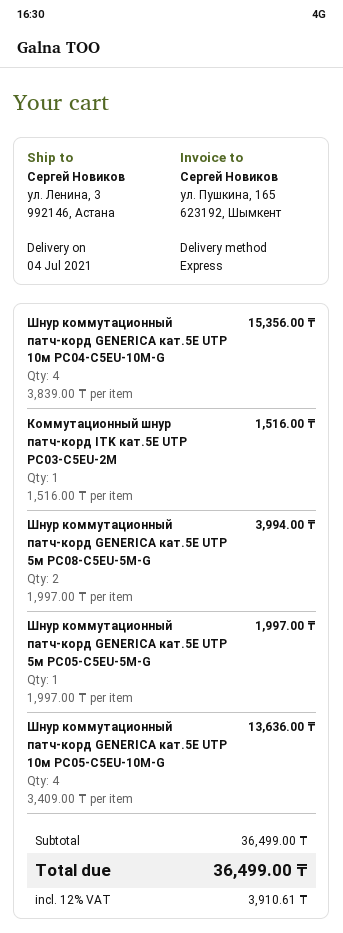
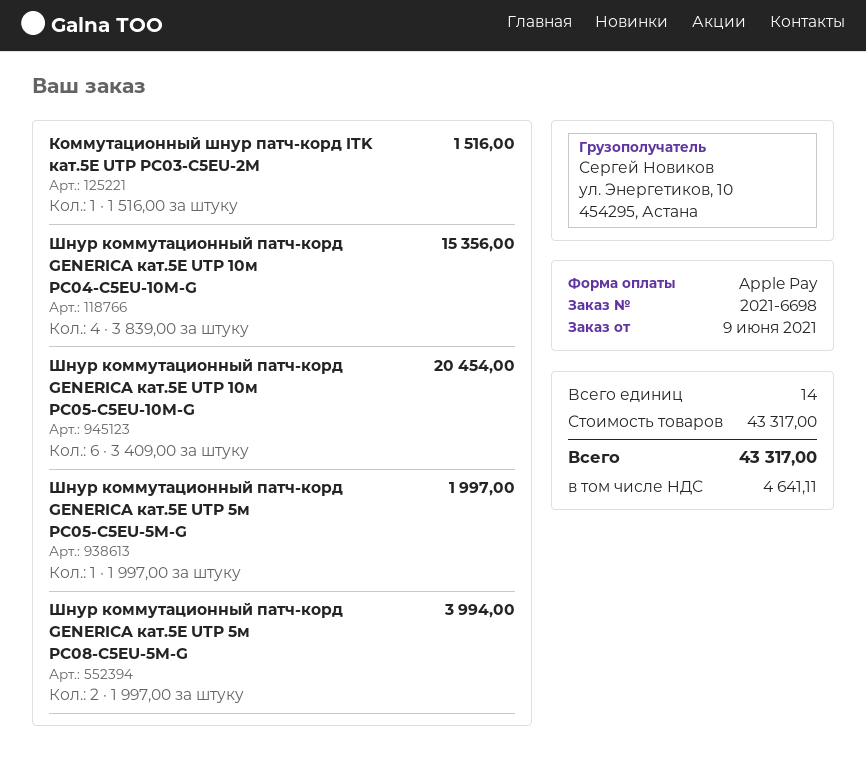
ship to: ул. Ленина, 3, 992146, Астана -> ул. Энергетиков, 10, 454295, Астана
Шнур коммутационный патч-корд GENERICA кат.5Е UTP 10м PC05-C5EU-10M-G: 4 x 3409.00 = 13636.00 -> 6 x 3409.00 = 20454.00
subtotal: 36499.00 -> 43317.00
tax: 3910.61 -> 4641.11
total: 36499.00 -> 43317.00

